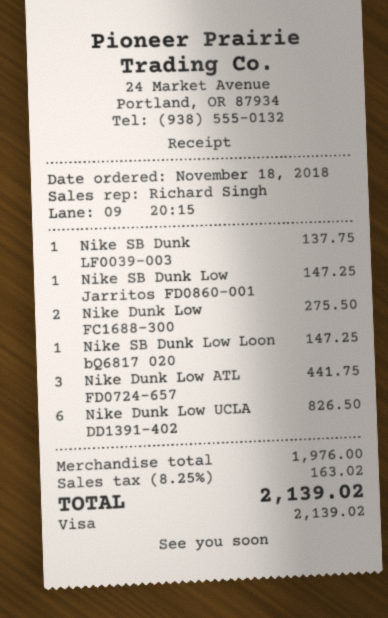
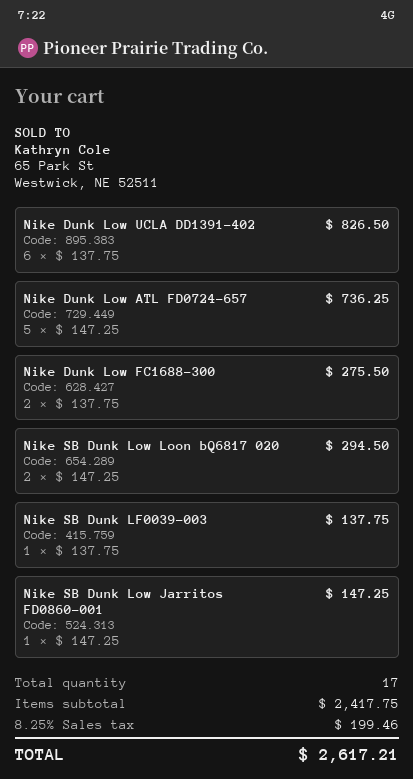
Nike SB Dunk Low Loon bQ6817 020: 1 for 147.25 -> 2 for 294.50
Nike Dunk Low ATL FD0724-657: 3 for 441.75 -> 5 for 736.25
subtotal: 1976.00 -> 2417.75
tax: 8.25% = 163.02 -> 8.25% = 199.46
total: 2139.02 -> 2617.21

